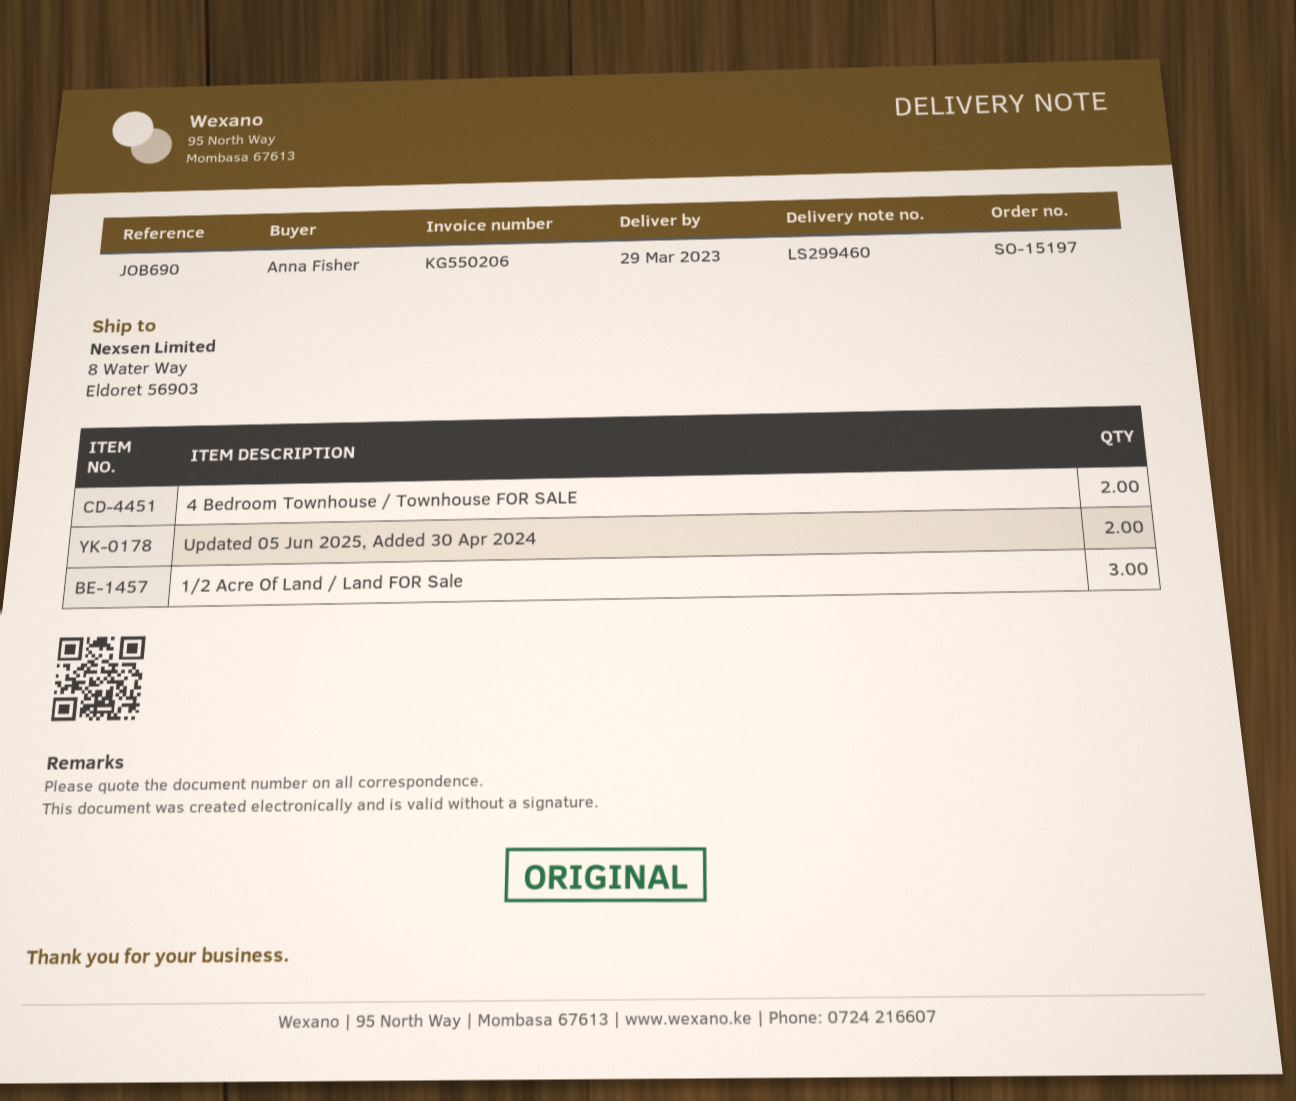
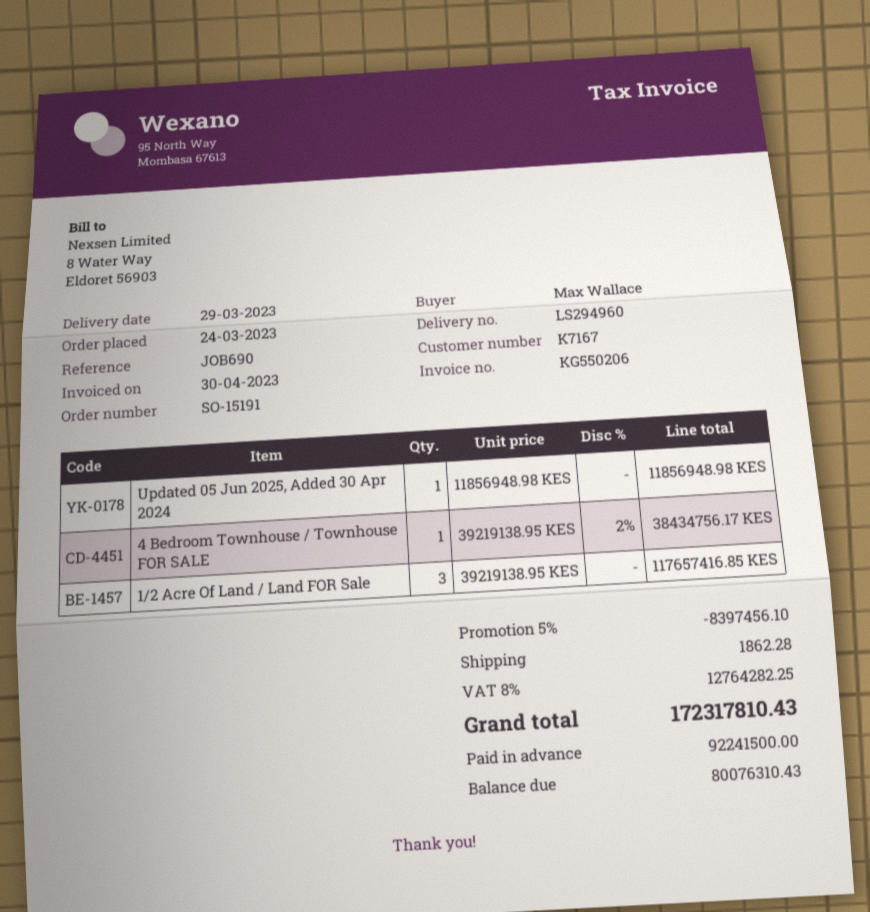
order number: SO-15197 -> SO-15191
delivery note number: LS299460 -> LS294960
ordered by: Anna Fisher -> Max Wallace
4 Bedroom Townhouse / Townhouse FOR SALE: 2 -> 1
Updated 05 Jun 2025, Added 30 Apr 2024: 2 -> 1

